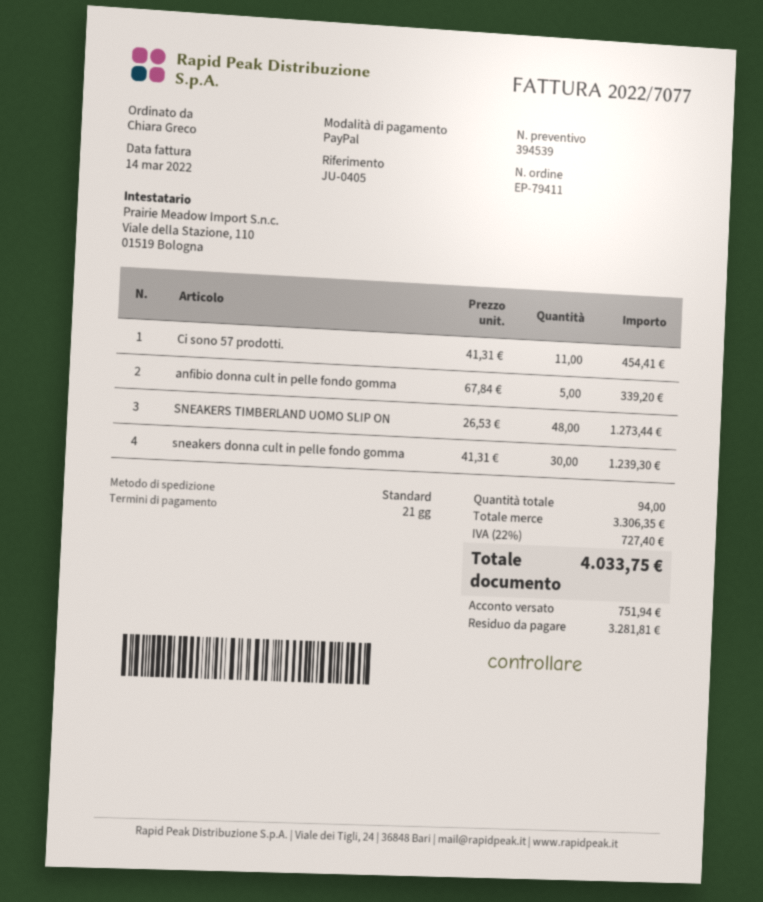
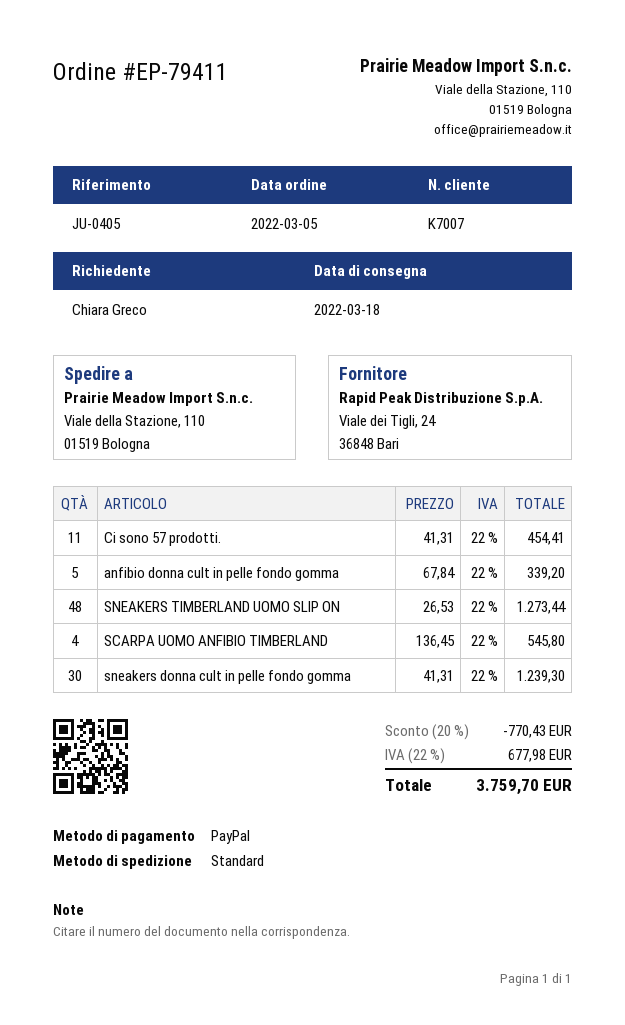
SCARPA UOMO ANFIBIO TIMBERLAND: none -> 4 x 136.45 = 545.80
discount: none -> 20% = 770.43
tax: 22% = 727.40 -> 22% = 677.98
total: 4033.75 -> 3759.70

